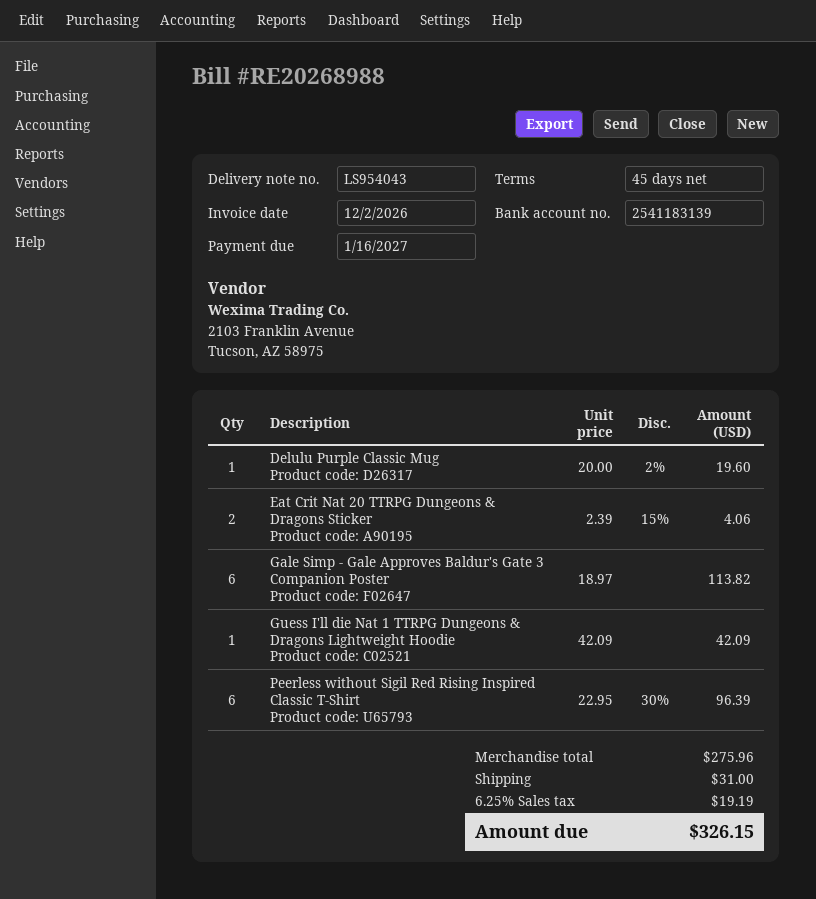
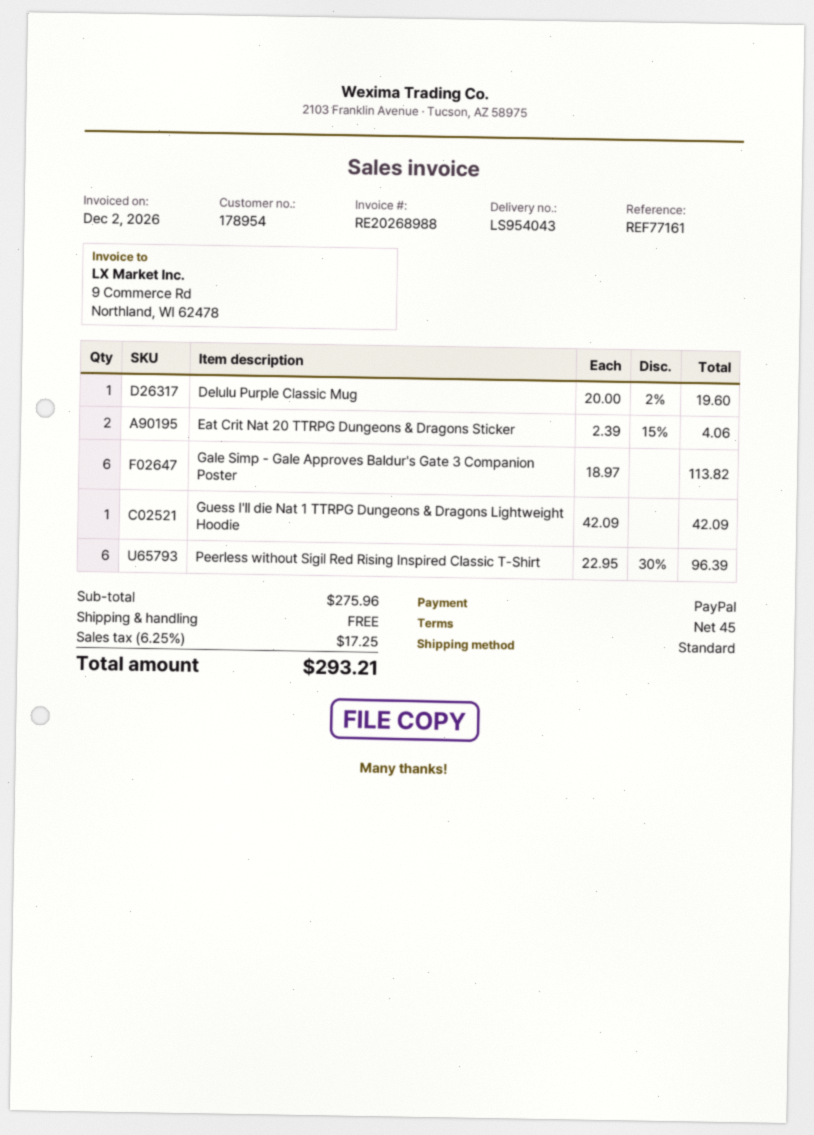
shipping: 31.00 -> 0.00
tax: 6.25% = 19.19 -> 6.25% = 17.25
total: 326.15 -> 293.21

